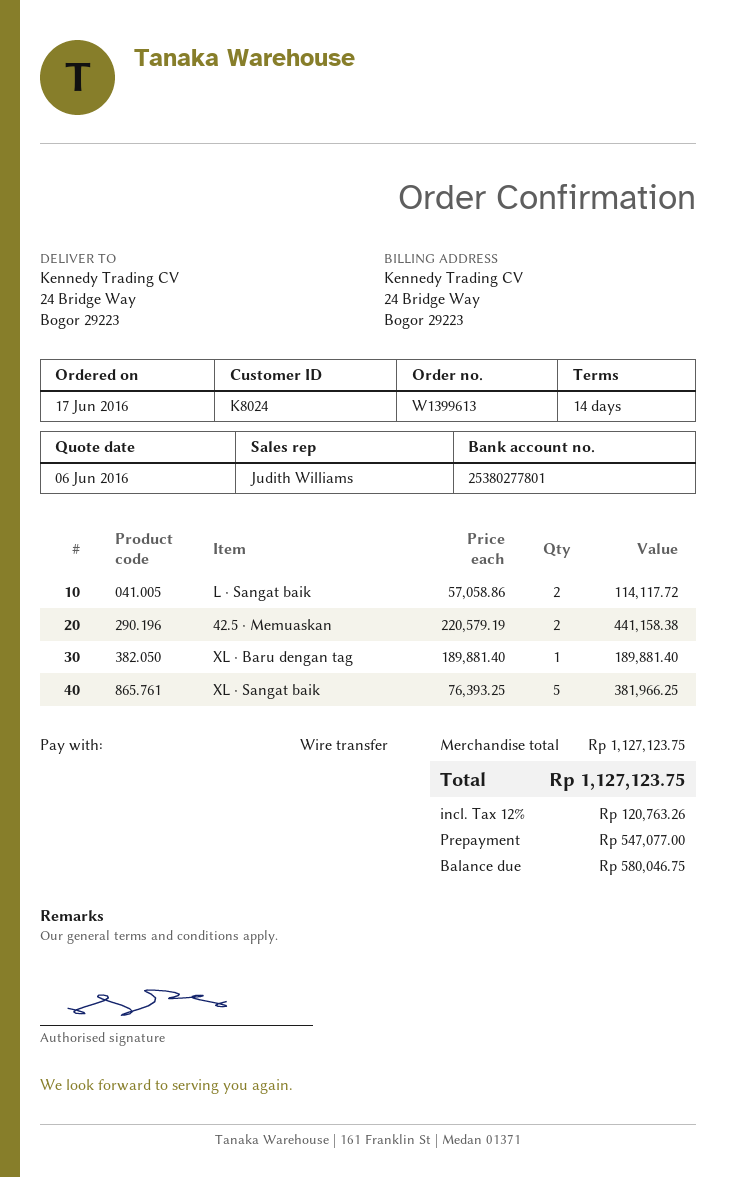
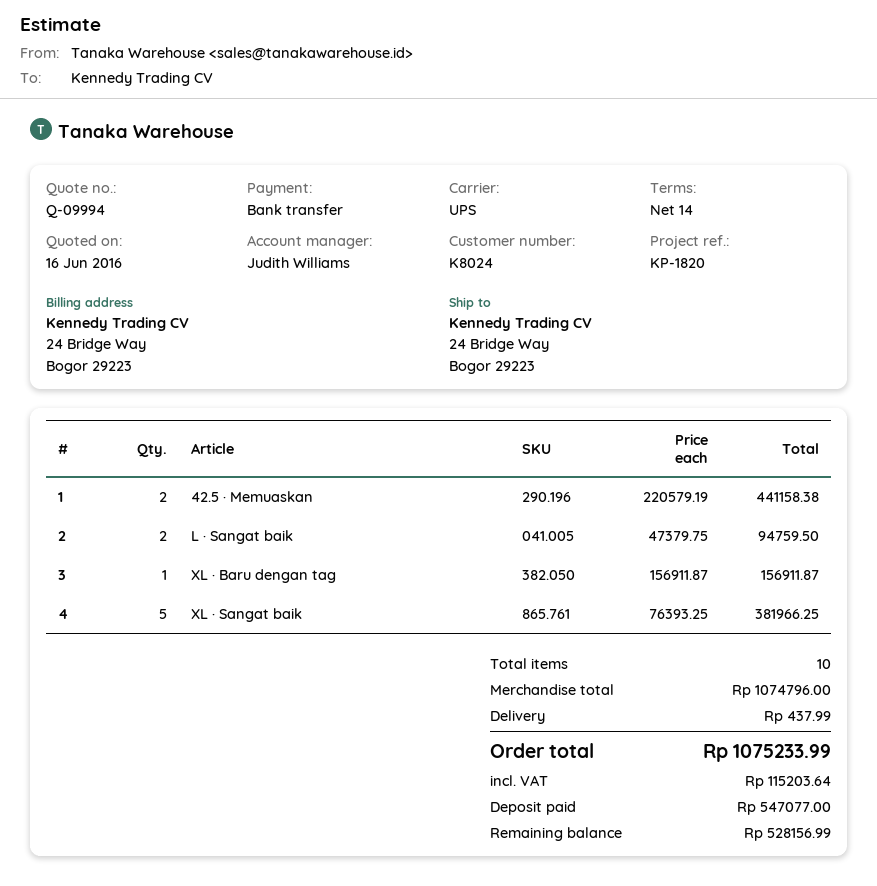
quote date: 2016-06-06 -> 2016-06-16
L · Sangat baik: 2 x 57058.86 = 114117.72 -> 2 x 47379.75 = 94759.50
XL · Baru dengan tag: 1 x 189881.40 = 189881.40 -> 1 x 156911.87 = 156911.87
subtotal: 1127123.75 -> 1074796.00
shipping: none -> 437.99
tax: 120763.26 -> 115203.64
total: 1127123.75 -> 1075233.99
balance: 580046.75 -> 528156.99

